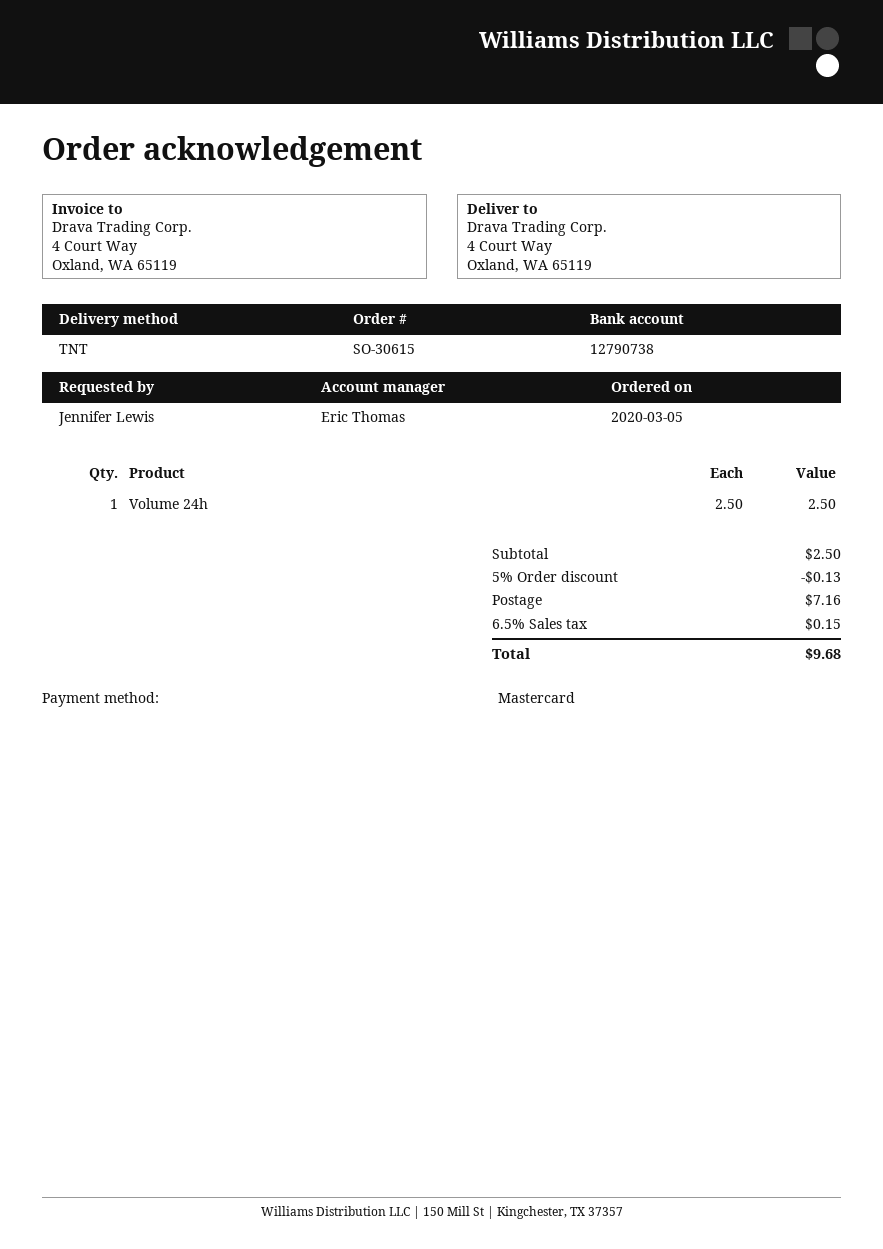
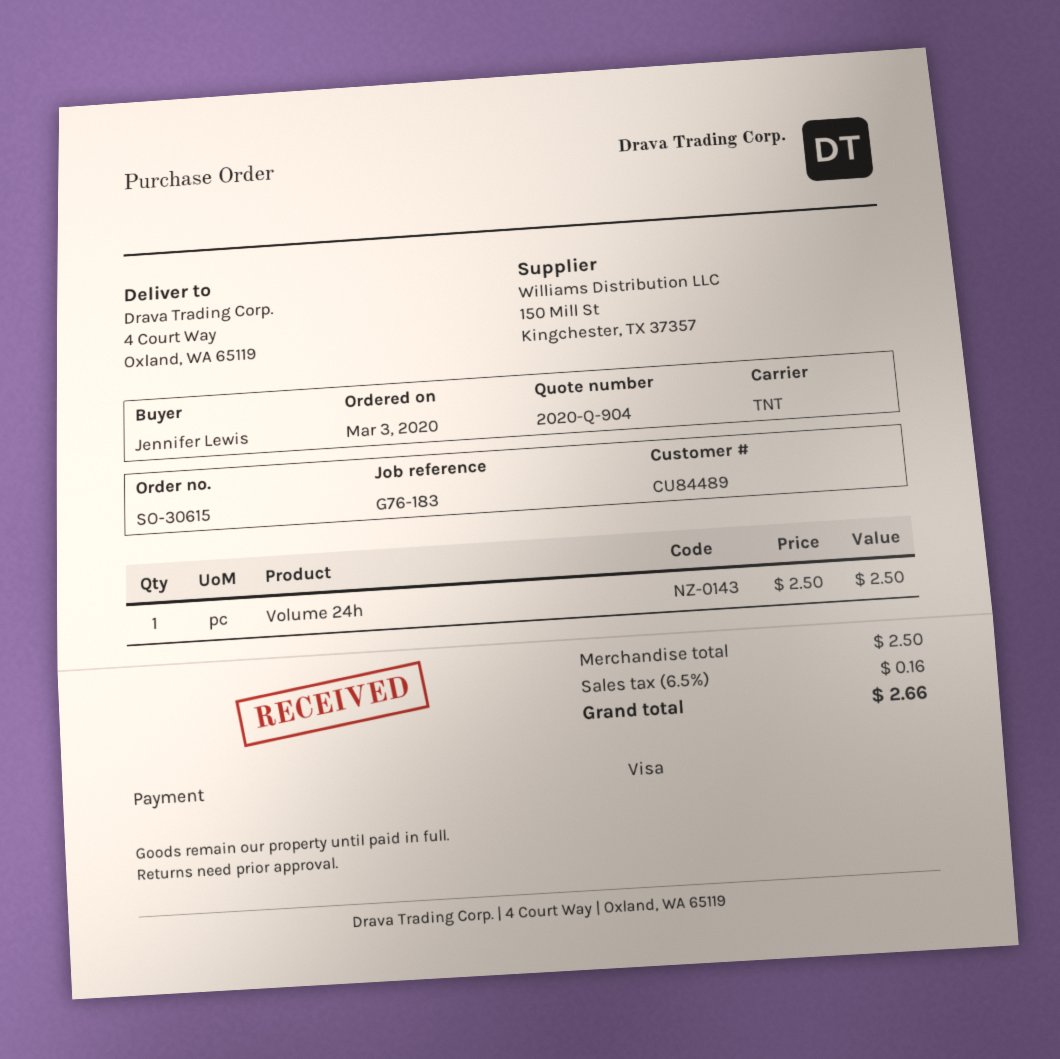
order date: 2020-03-05 -> 2020-03-03
payment method: Mastercard -> Visa
discount: 5% = 0.13 -> none
shipping: 7.16 -> none
tax: 6.5% = 0.15 -> 6.5% = 0.16
total: 9.68 -> 2.66

